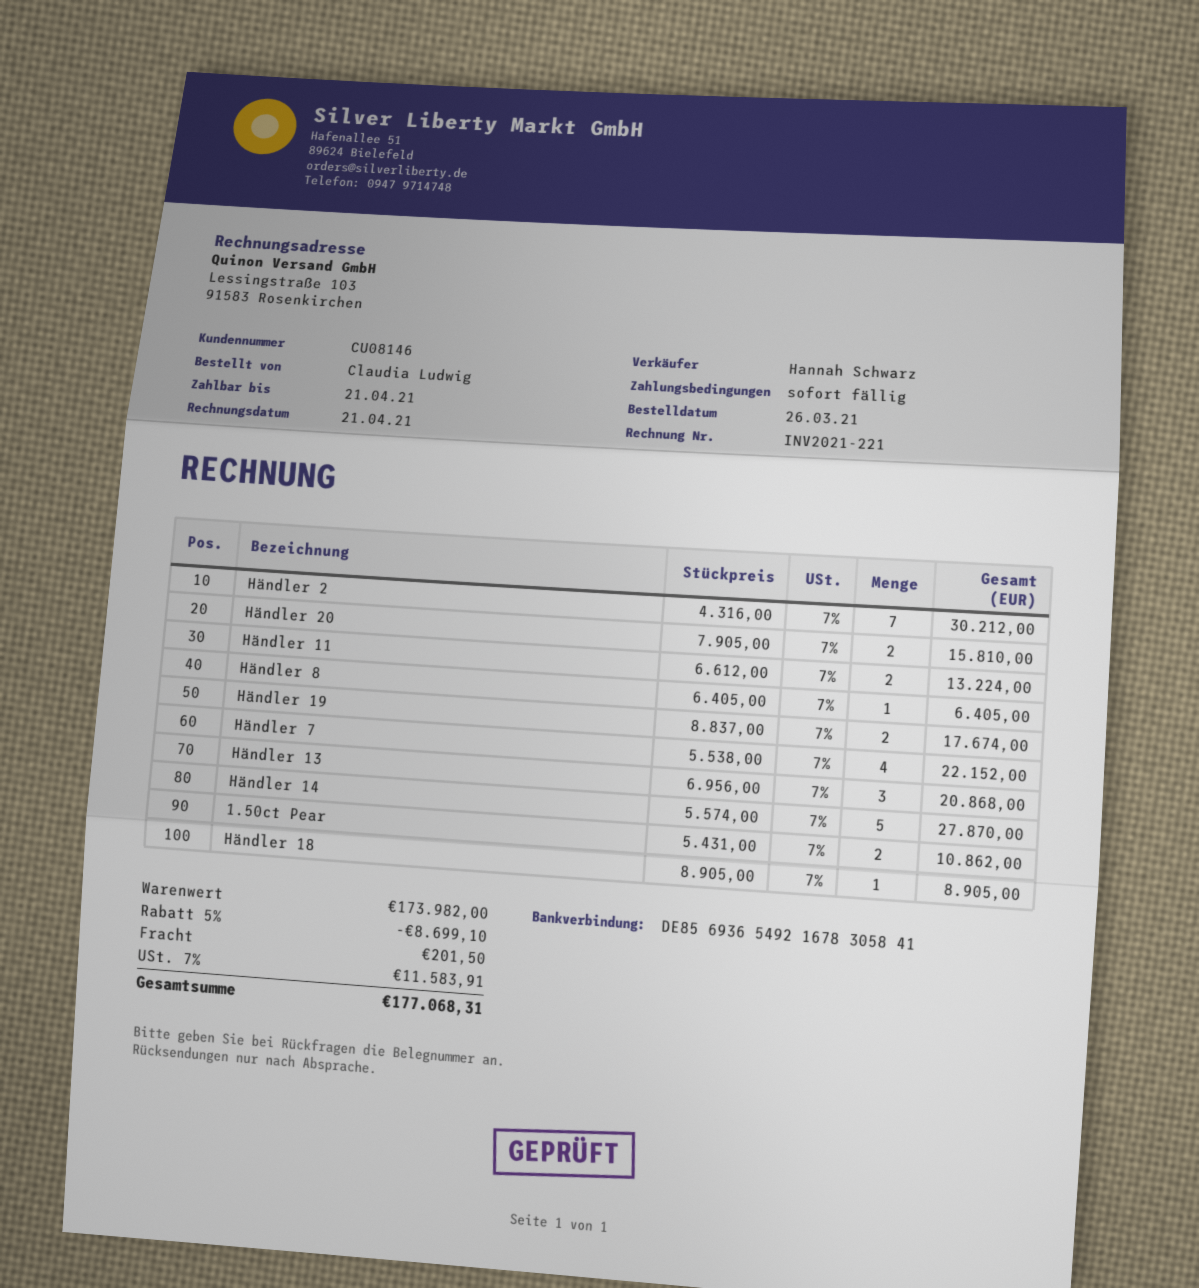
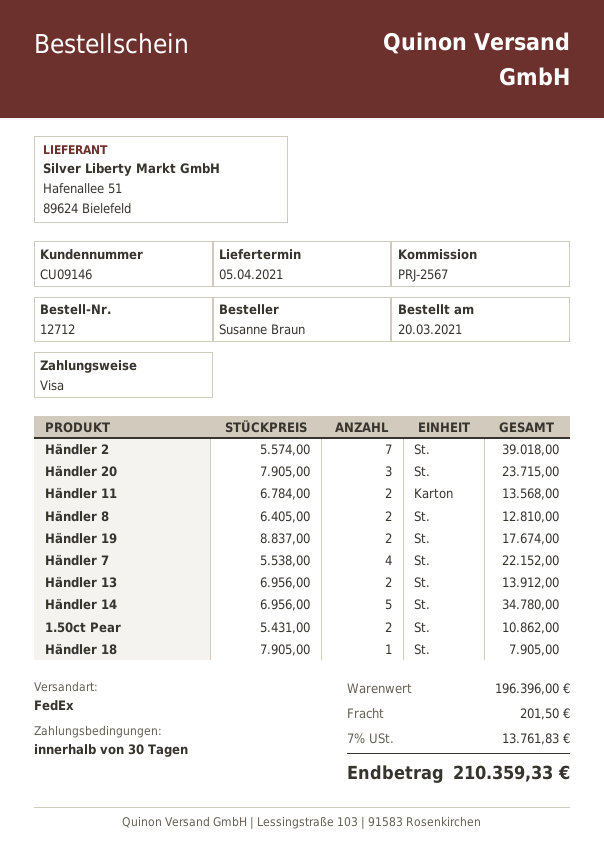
order date: 2021-03-26 -> 2021-03-20
payment terms: on receipt -> 30 days
customer number: CU08146 -> CU09146
ordered by: Claudia Ludwig -> Susanne Braun
Händler 2: 7 x 4316.00 = 30212.00 -> 7 x 5574.00 = 39018.00
Händler 20: 2 x 7905.00 = 15810.00 -> 3 x 7905.00 = 23715.00
Händler 11: 2 x 6612.00 = 13224.00 -> 2 x 6784.00 = 13568.00
Händler 8: 1 x 6405.00 = 6405.00 -> 2 x 6405.00 = 12810.00
Händler 13: 3 x 6956.00 = 20868.00 -> 2 x 6956.00 = 13912.00
Händler 14: 5 x 5574.00 = 27870.00 -> 5 x 6956.00 = 34780.00
Händler 18: 1 x 8905.00 = 8905.00 -> 1 x 7905.00 = 7905.00
subtotal: 173982.00 -> 196396.00
discount: 5% = 8699.10 -> none
tax: 7% = 11583.91 -> 7% = 13761.83
total: 177068.31 -> 210359.33

